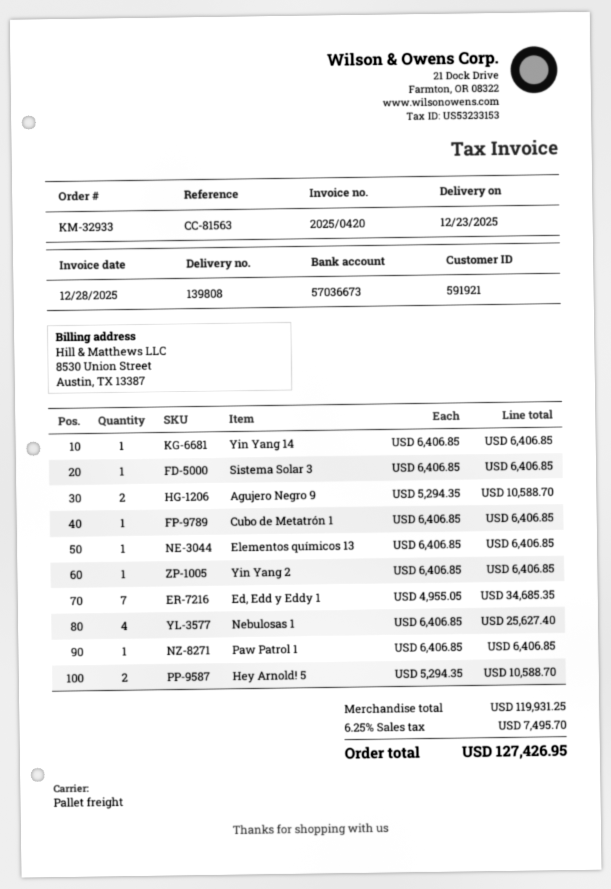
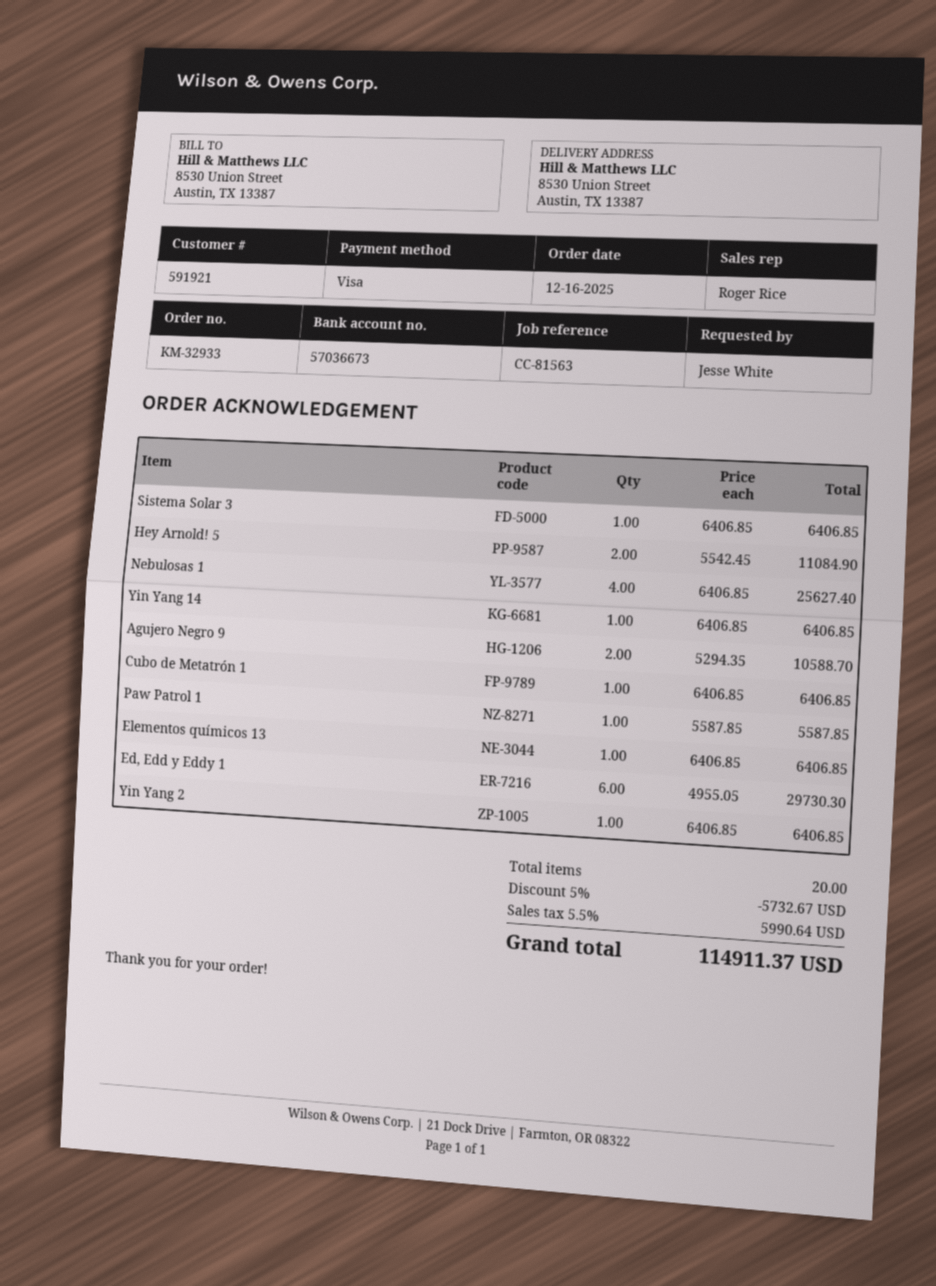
Ed, Edd y Eddy 1: 7 x 4955.05 = 34685.35 -> 6 x 4955.05 = 29730.30
Paw Patrol 1: 1 x 6406.85 = 6406.85 -> 1 x 5587.85 = 5587.85
Hey Arnold! 5: 2 x 5294.35 = 10588.70 -> 2 x 5542.45 = 11084.90
discount: none -> 5% = 5732.67
tax: 6.25% = 7495.70 -> 5.5% = 5990.64
total: 127426.95 -> 114911.37

